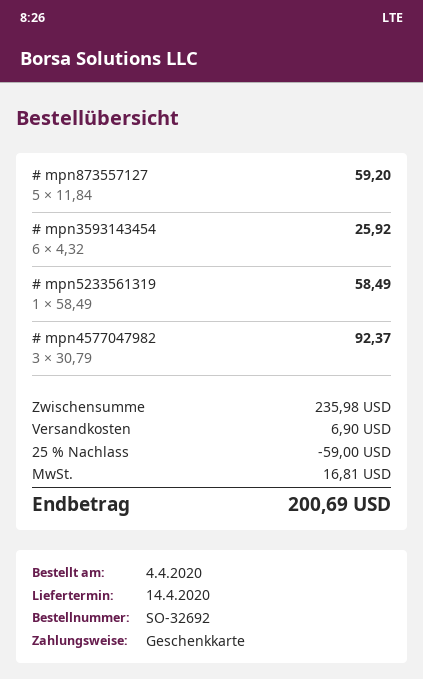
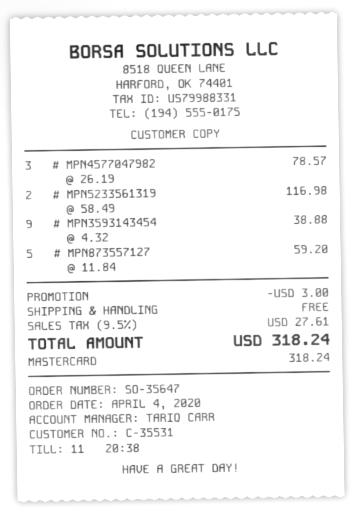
order number: SO-32692 -> SO-35647
payment method: gift card -> Mastercard
# mpn3593143454: 6 x 4.32 = 25.92 -> 9 x 4.32 = 38.88
# mpn5233561319: 1 x 58.49 = 58.49 -> 2 x 58.49 = 116.98
# mpn4577047982: 3 x 30.79 = 92.37 -> 3 x 26.19 = 78.57
discount: 59.00 -> 3.00
shipping: 6.90 -> 0.00
tax: 16.81 -> 27.61
total: 200.69 -> 318.24

